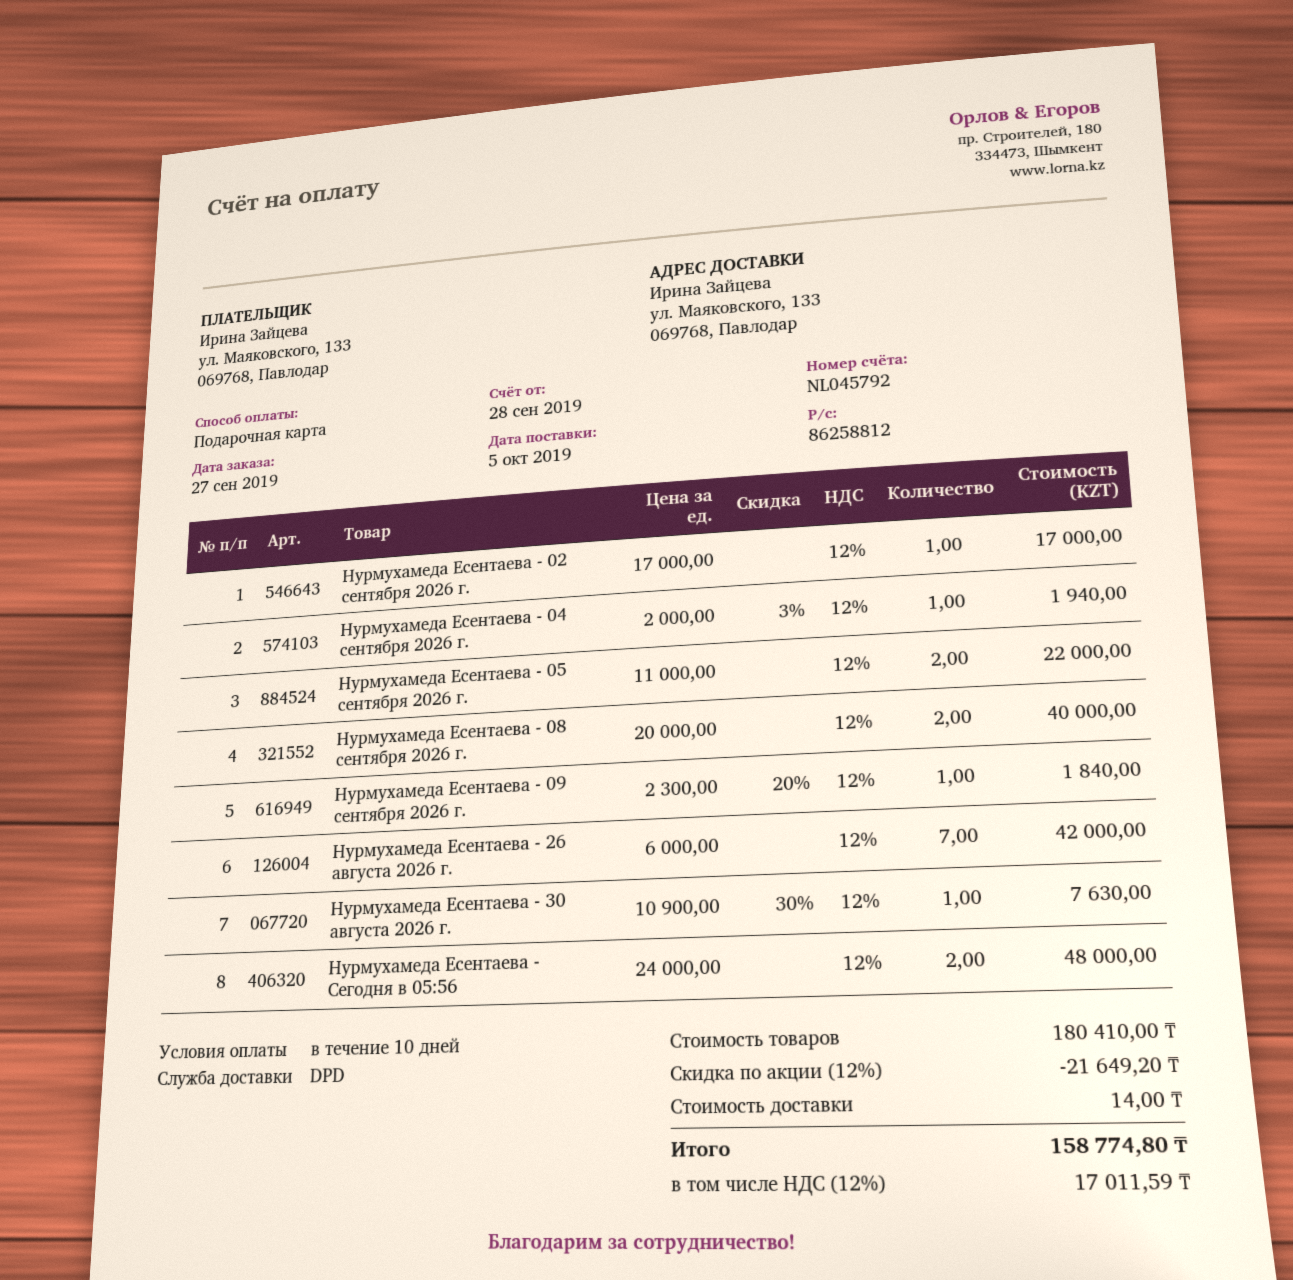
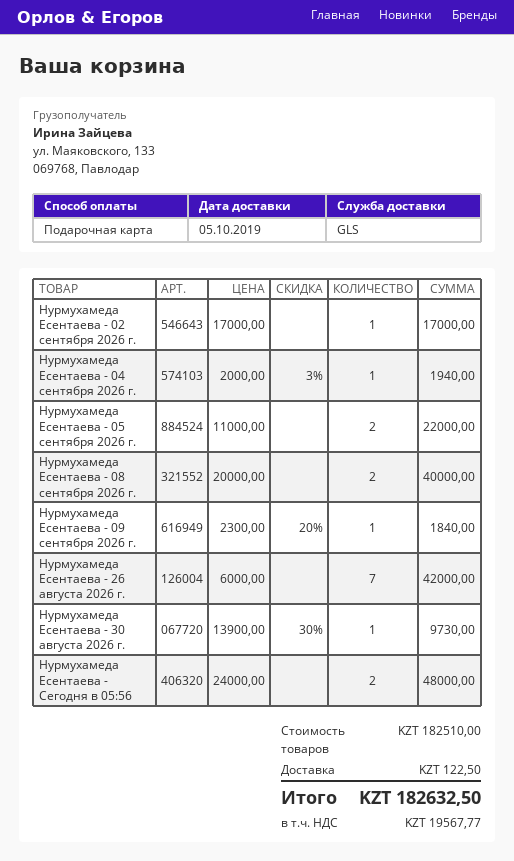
shipping method: DPD -> GLS
Нурмухамеда Есентаева - 30 августа 2026 г.: 1 x 10900.00 - 30% = 7630.00 -> 1 x 13900.00 - 30% = 9730.00
subtotal: 180410.00 -> 182510.00
discount: 12% = 21649.20 -> none
shipping: 14.00 -> 122.50
tax: 17011.59 -> 19567.77
total: 158774.80 -> 182632.50

